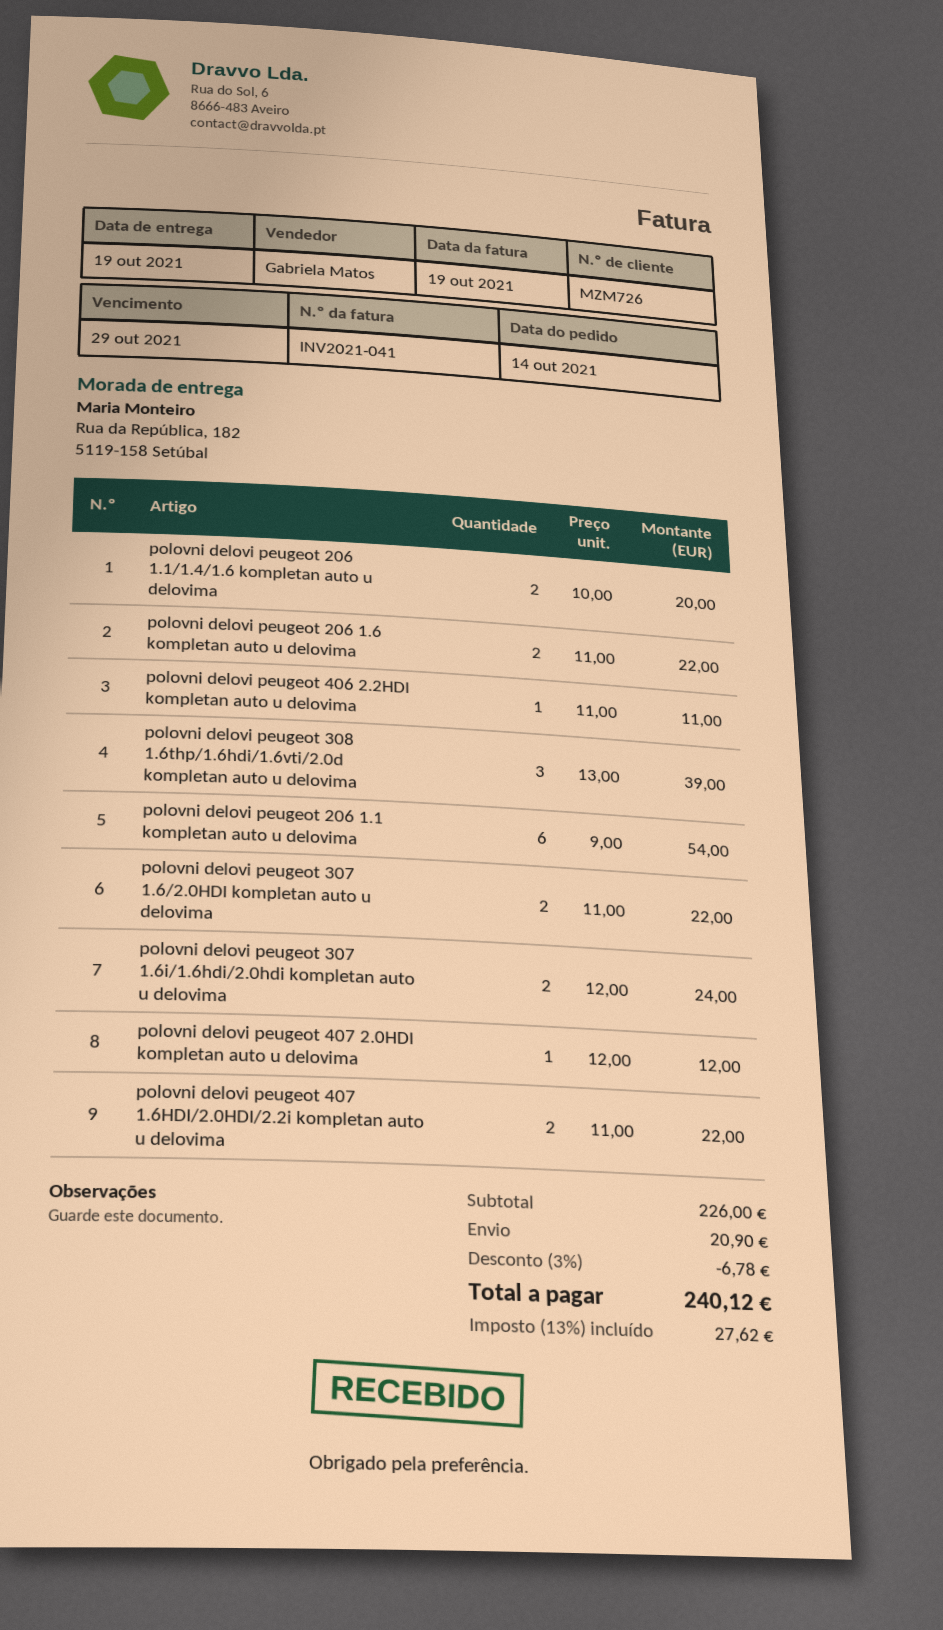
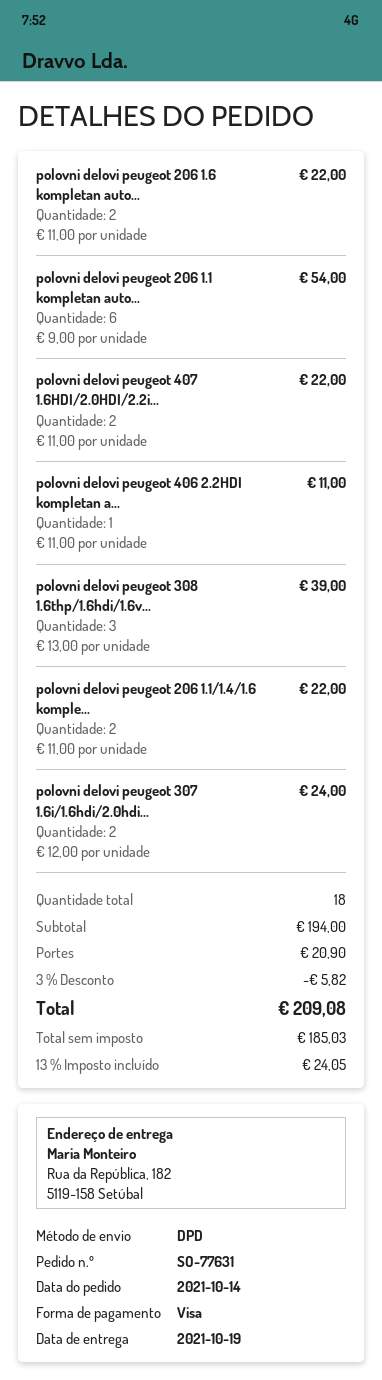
polovni delovi peugeot 206 1.1/1.4/1.6 kompletan auto u delovima: 2 x 10.00 = 20.00 -> 2 x 11.00 = 22.00
polovni delovi peugeot 307 1.6/2.0HDI kompletan auto u delovima: 2 x 11.00 = 22.00 -> none
polovni delovi peugeot 407 2.0HDI kompletan auto u delovima: 1 x 12.00 = 12.00 -> none
subtotal: 226.00 -> 194.00
discount: 3% = 6.78 -> 3% = 5.82
tax: 13% = 27.62 -> 13% = 24.05
total: 240.12 -> 209.08

